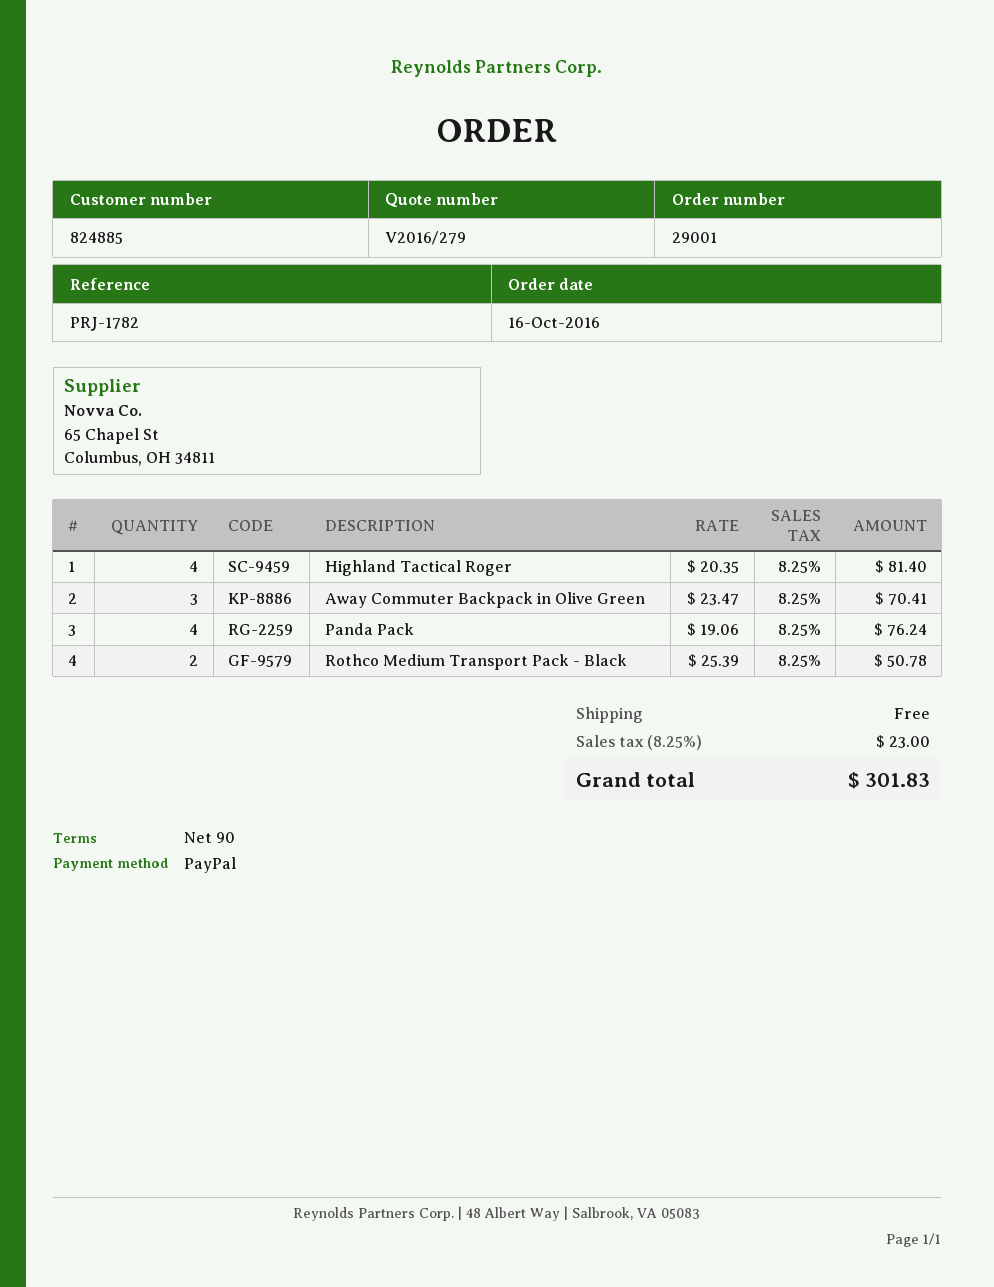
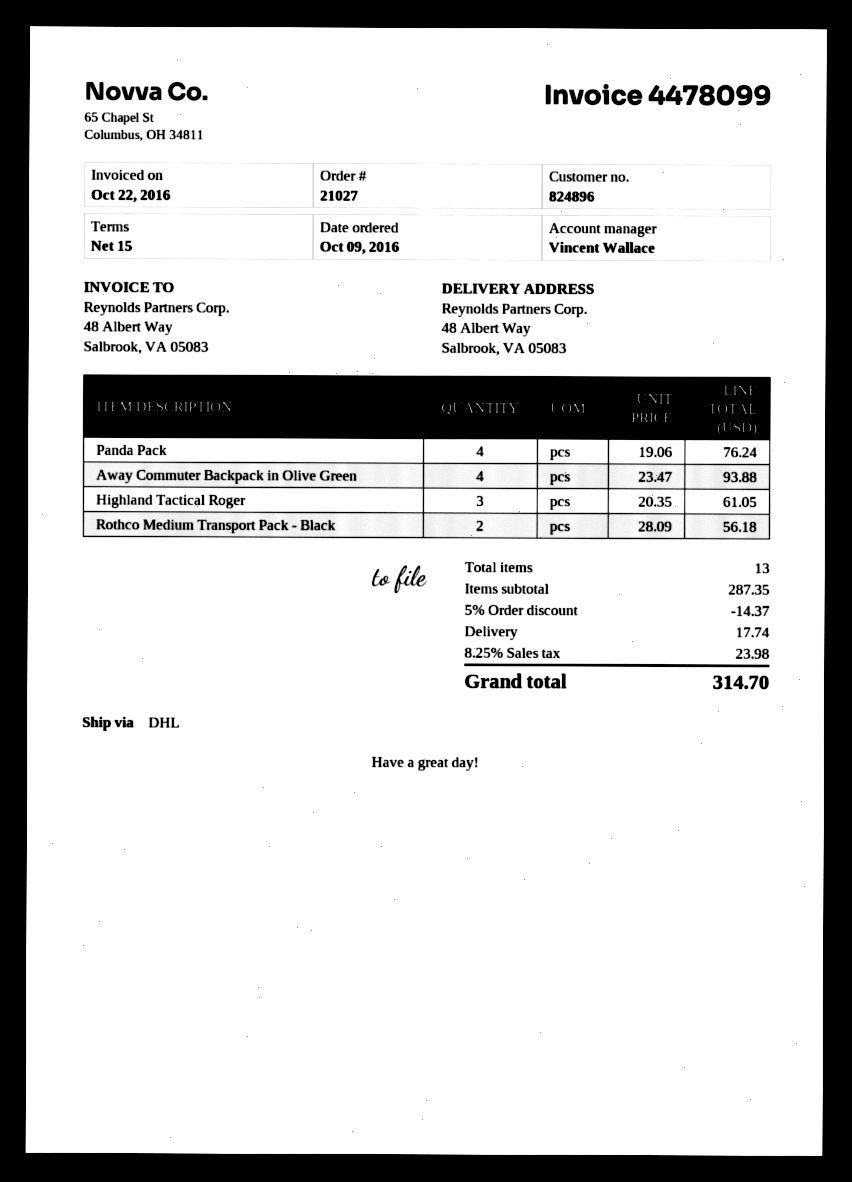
order number: 29001 -> 21027
order date: 2016-10-16 -> 2016-10-09
payment terms: 90 days -> 15 days
customer number: 824885 -> 824896
Highland Tactical Roger: 4 x 20.35 = 81.40 -> 3 x 20.35 = 61.05
Away Commuter Backpack in Olive Green: 3 x 23.47 = 70.41 -> 4 x 23.47 = 93.88
Rothco Medium Transport Pack - Black: 2 x 25.39 = 50.78 -> 2 x 28.09 = 56.18
discount: none -> 5% = 14.37
shipping: 0.00 -> 17.74
tax: 8.25% = 23.00 -> 8.25% = 23.98
total: 301.83 -> 314.70

